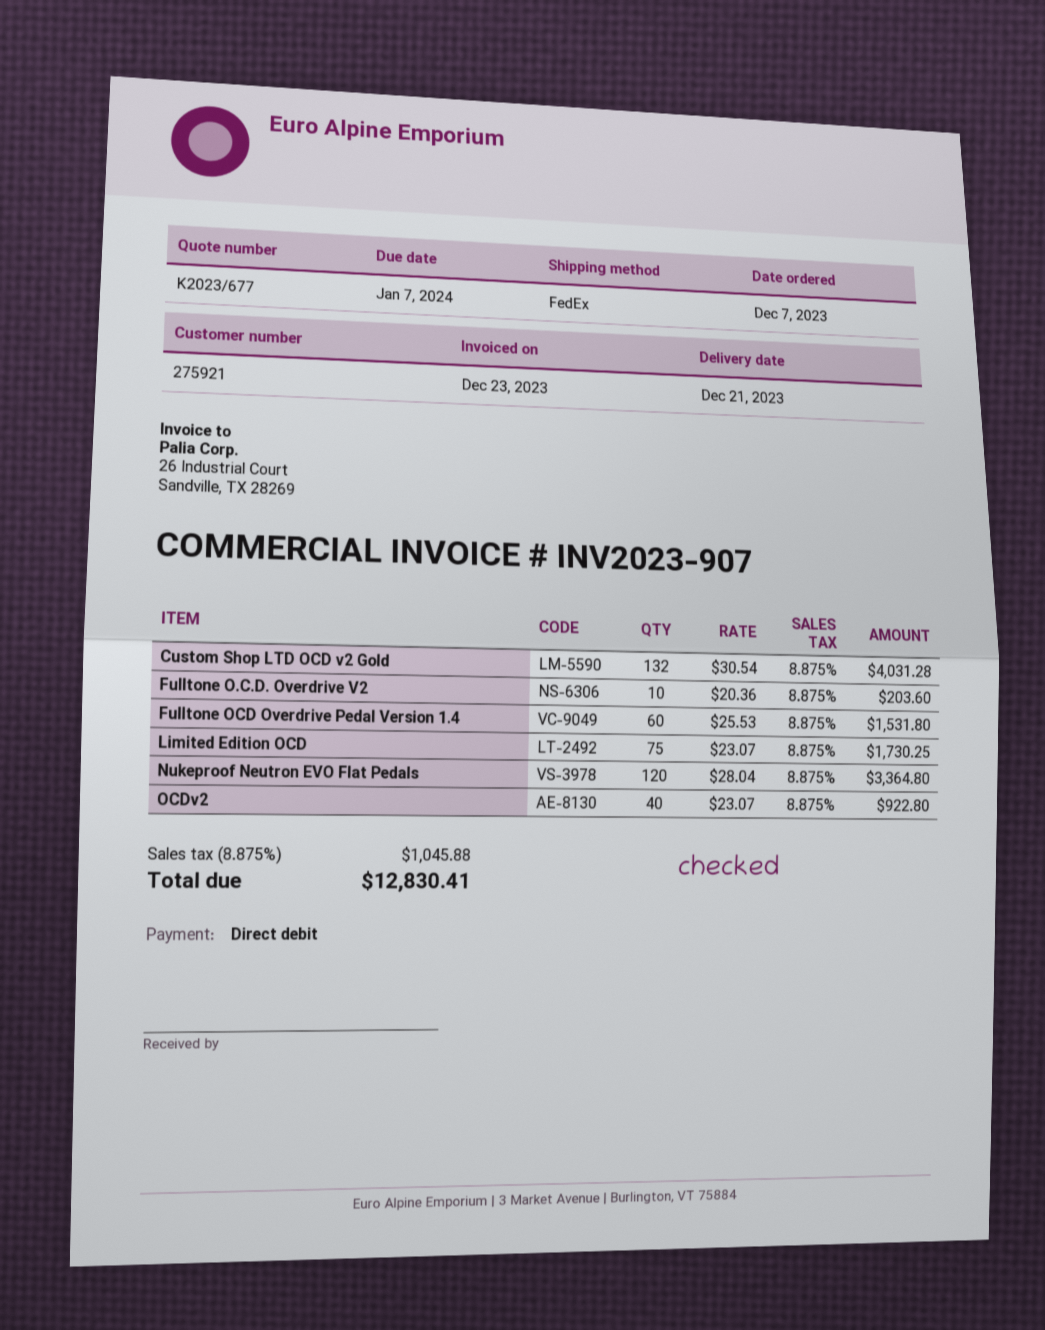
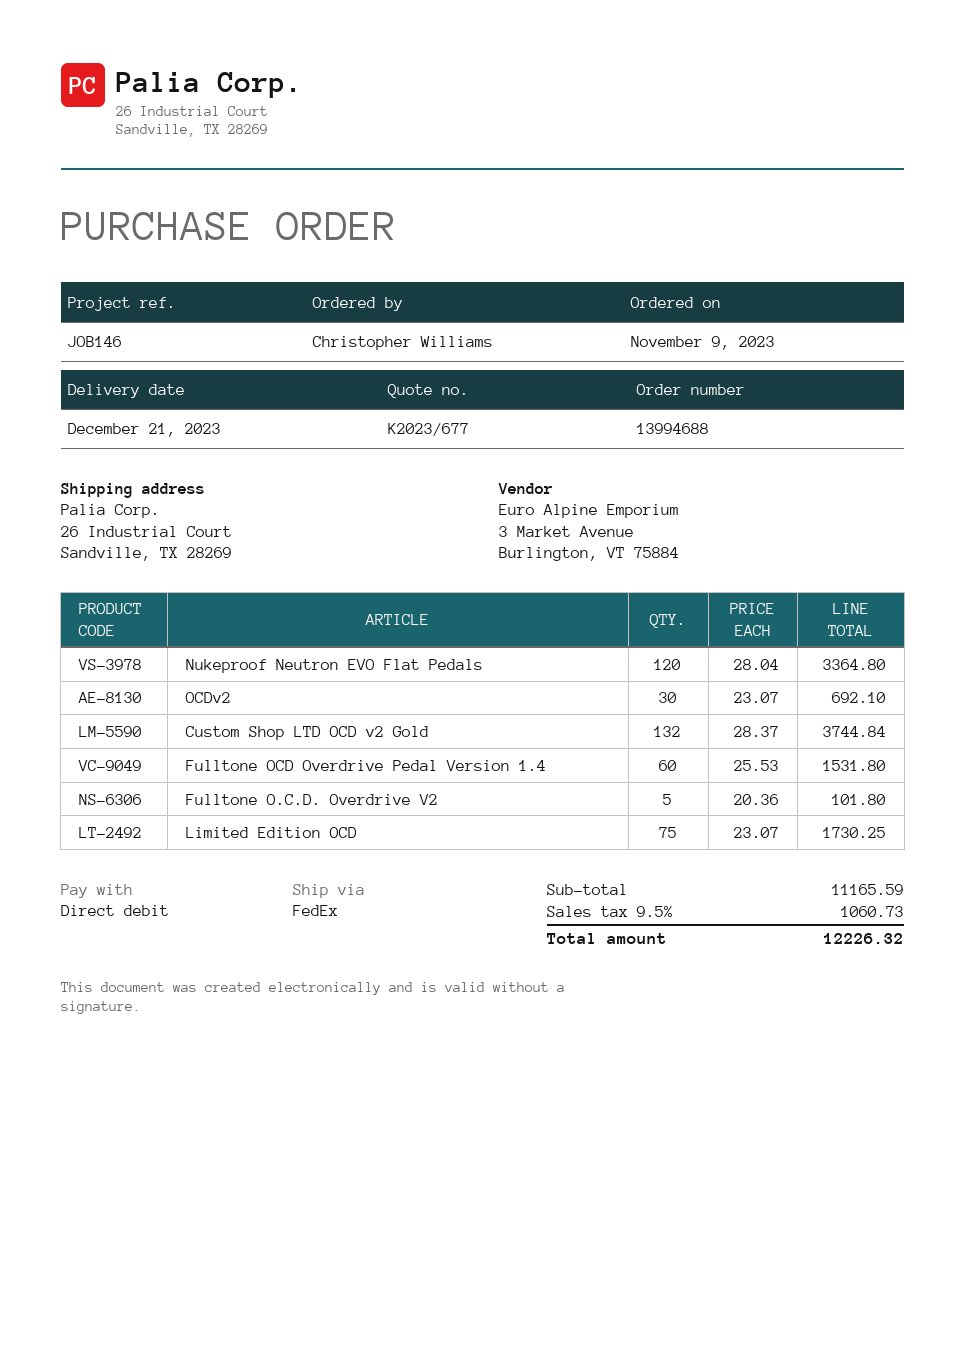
order date: 2023-12-07 -> 2023-11-09
Custom Shop LTD OCD v2 Gold: 132 x 30.54 = 4031.28 -> 132 x 28.37 = 3744.84
Fulltone O.C.D. Overdrive V2: 10 x 20.36 = 203.60 -> 5 x 20.36 = 101.80
OCDv2: 40 x 23.07 = 922.80 -> 30 x 23.07 = 692.10
tax: 8.875% = 1045.88 -> 9.5% = 1060.73
total: 12830.41 -> 12226.32

